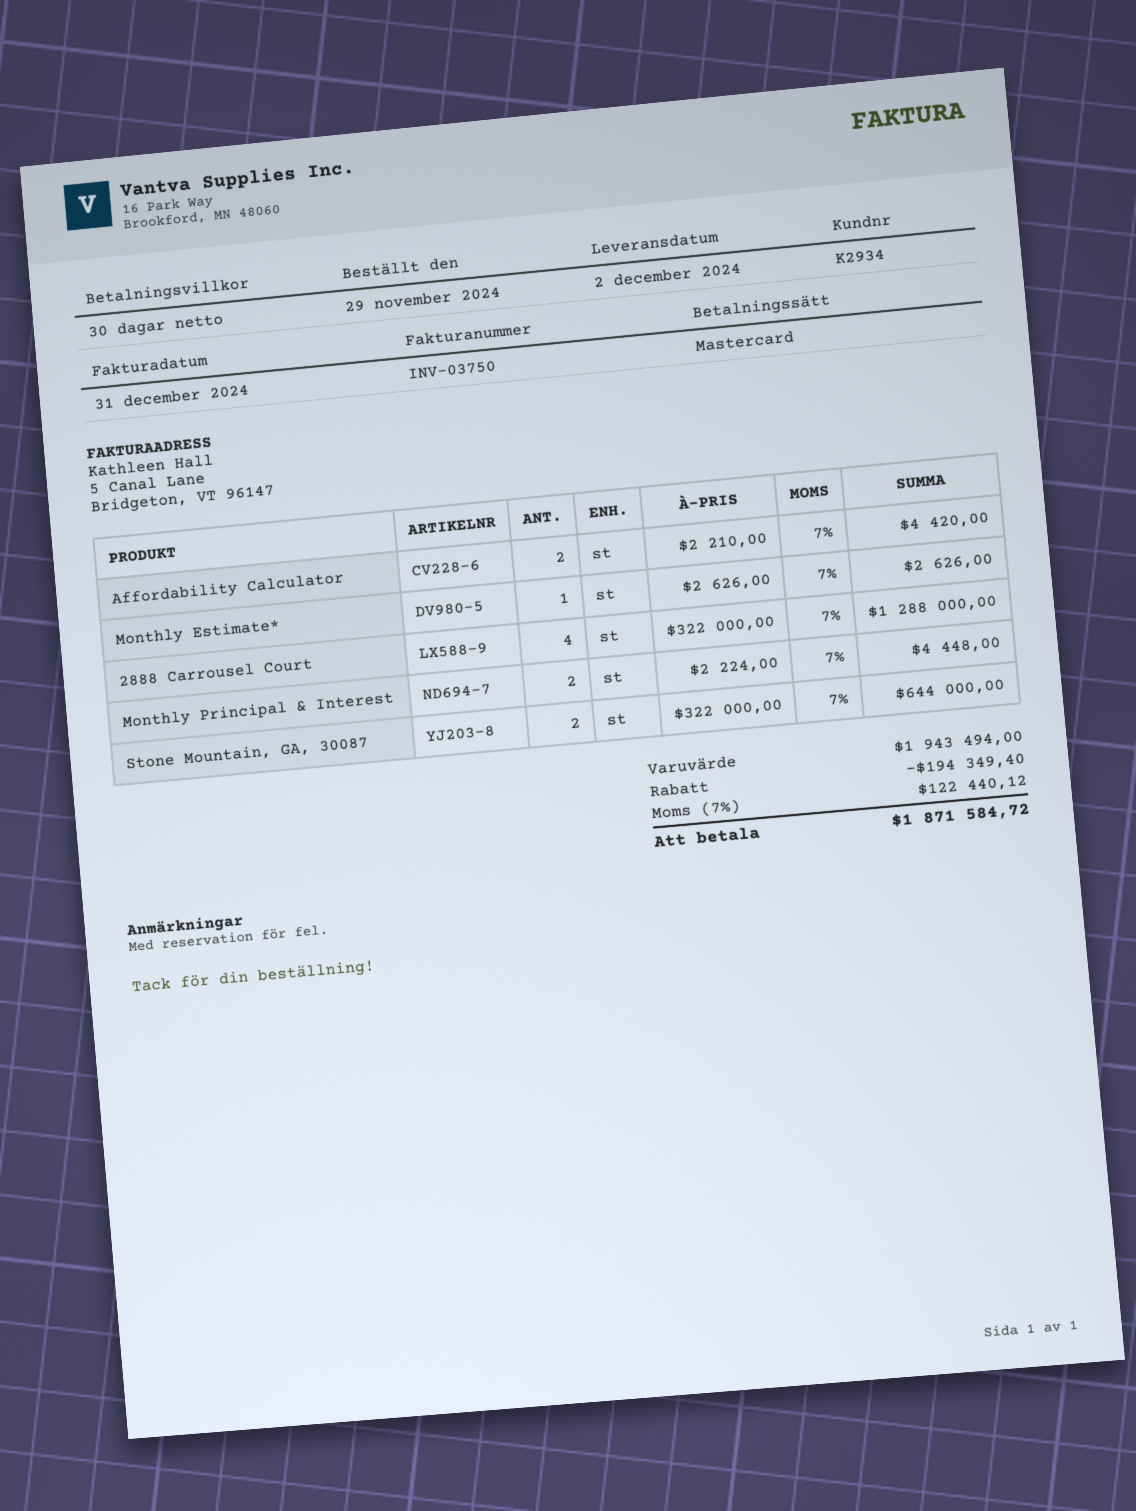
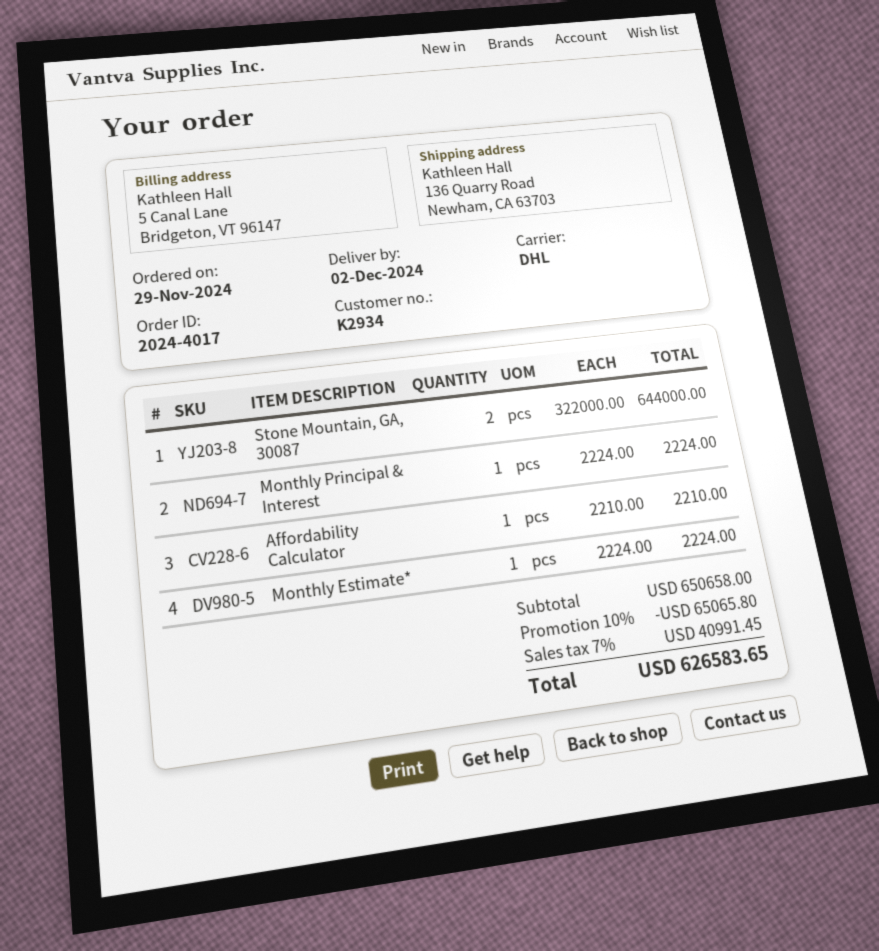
Affordability Calculator: 2 x 2210.00 = 4420.00 -> 1 x 2210.00 = 2210.00
Monthly Estimate*: 1 x 2626.00 = 2626.00 -> 1 x 2224.00 = 2224.00
2888 Carrousel Court: 4 x 322000.00 = 1288000.00 -> none
Monthly Principal & Interest: 2 x 2224.00 = 4448.00 -> 1 x 2224.00 = 2224.00
subtotal: 1943494.00 -> 650658.00
discount: 194349.40 -> 65065.80
tax: 7% = 122440.12 -> 7% = 40991.45
total: 1871584.72 -> 626583.65

